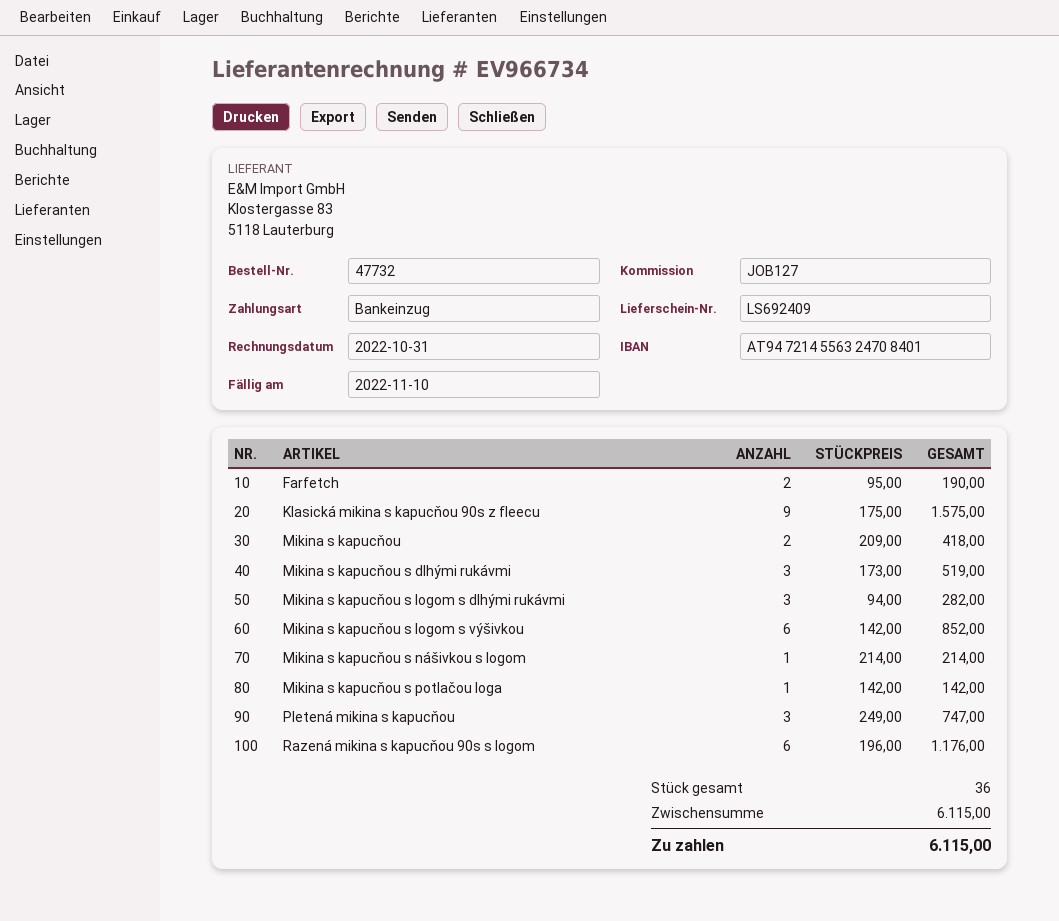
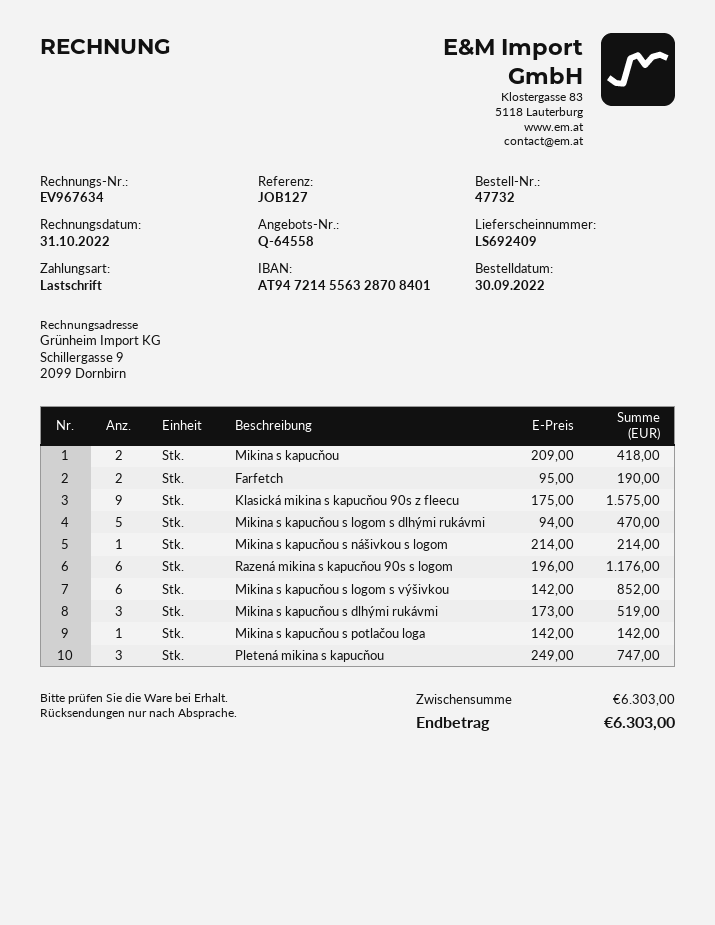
invoice number: EV966734 -> EV967634
bank account: AT947214556324708401 -> AT947214556328708401
Mikina s kapucňou s logom s dlhými rukávmi: 3 x 94.00 = 282.00 -> 5 x 94.00 = 470.00
subtotal: 6115.00 -> 6303.00
total: 6115.00 -> 6303.00

